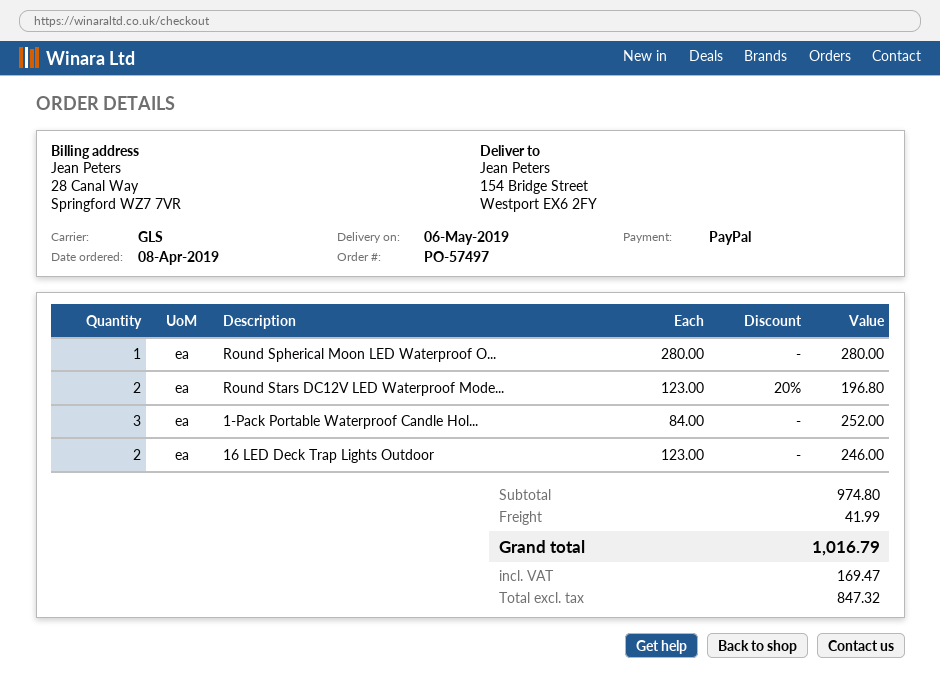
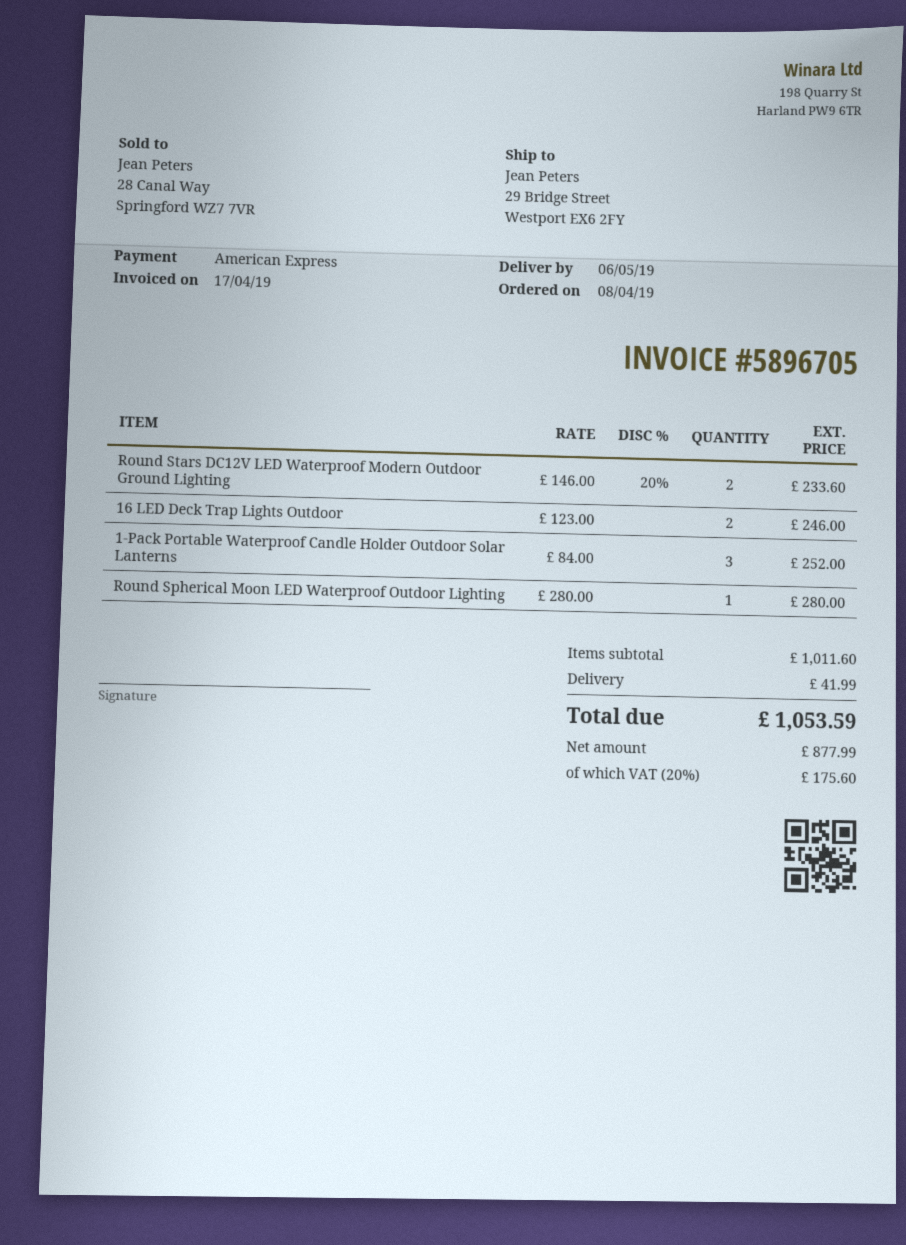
payment method: PayPal -> American Express
ship to: 154 Bridge Street, Westport EX6 2FY -> 29 Bridge Street, Westport EX6 2FY
Round Stars DC12V LED Waterproof Mode...: 2 x 123.00 - 20% = 196.80 -> 2 x 146.00 - 20% = 233.60
subtotal: 974.80 -> 1011.60
net: 847.32 -> 877.99
tax: 169.47 -> 175.60
total: 1016.79 -> 1053.59

